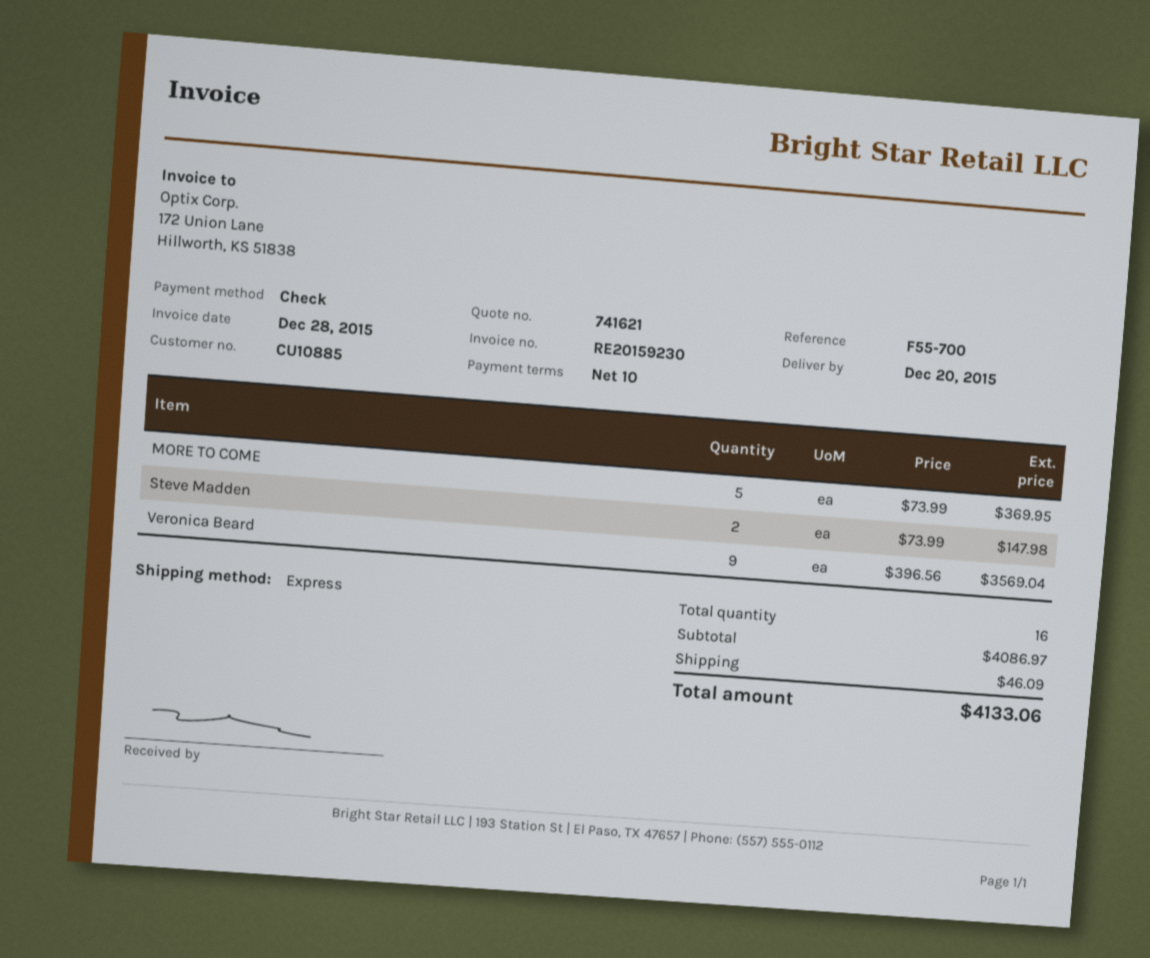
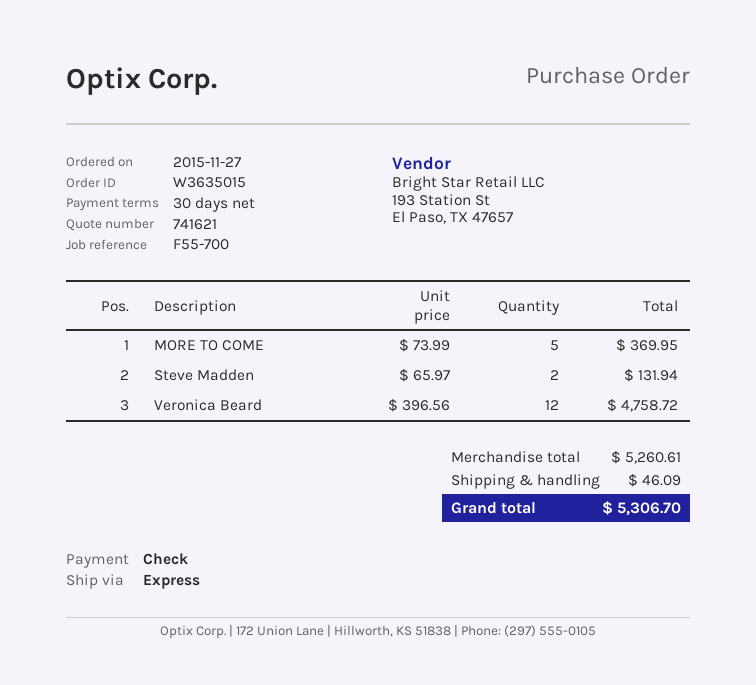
payment terms: 10 days -> 30 days
Steve Madden: 2 x 73.99 = 147.98 -> 2 x 65.97 = 131.94
Veronica Beard: 9 x 396.56 = 3569.04 -> 12 x 396.56 = 4758.72
subtotal: 4086.97 -> 5260.61
total: 4133.06 -> 5306.70

